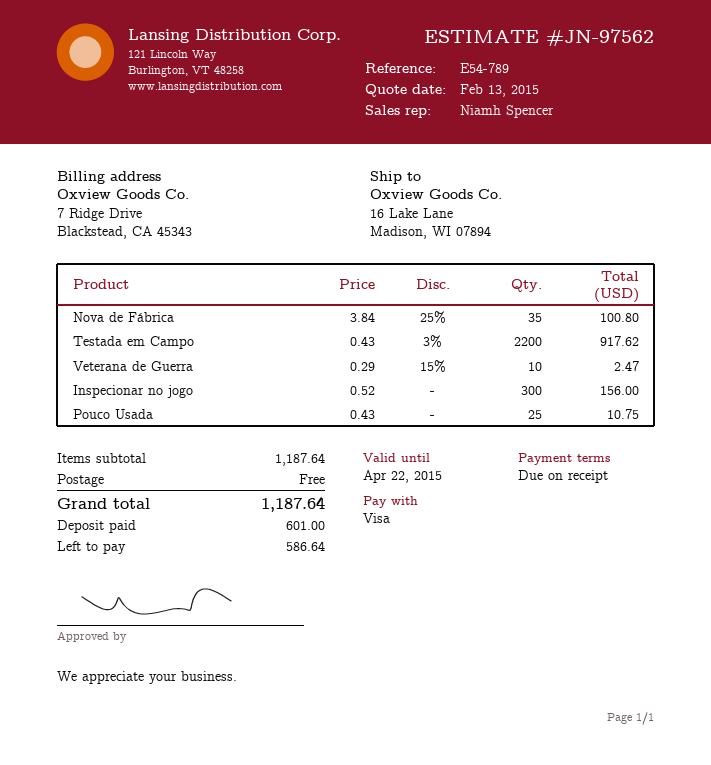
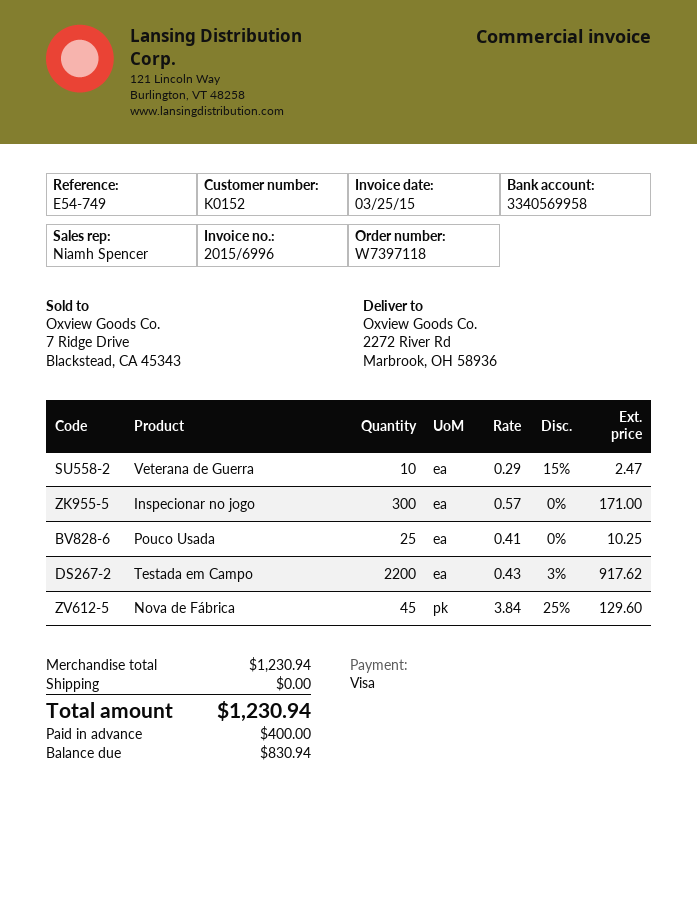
reference: E54-789 -> E54-749
ship to: 16 Lake Lane, Madison, WI 07894 -> 2272 River Rd, Marbrook, OH 58936
Nova de Fábrica: 35 x 3.84 - 25% = 100.80 -> 45 x 3.84 - 25% = 129.60
Inspecionar no jogo: 300 x 0.52 = 156.00 -> 300 x 0.57 = 171.00
Pouco Usada: 25 x 0.43 = 10.75 -> 25 x 0.41 = 10.25
subtotal: 1187.64 -> 1230.94
total: 1187.64 -> 1230.94
deposit: 601.00 -> 400.00
balance: 586.64 -> 830.94

